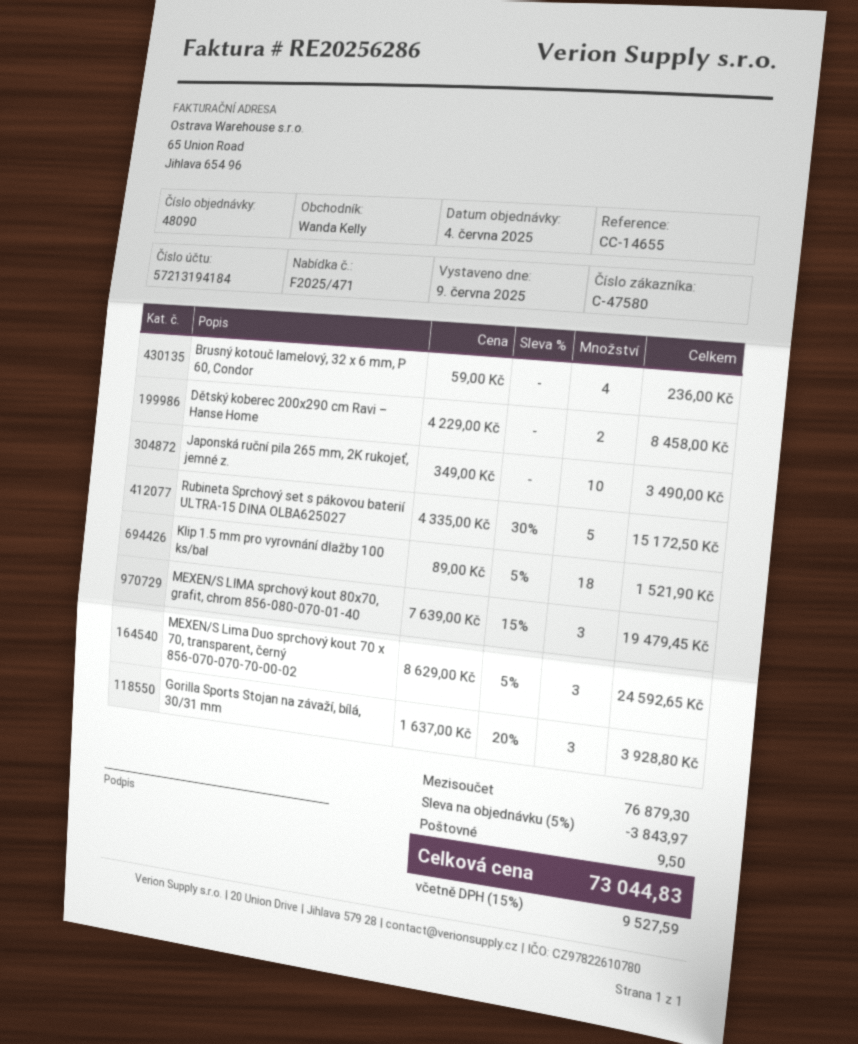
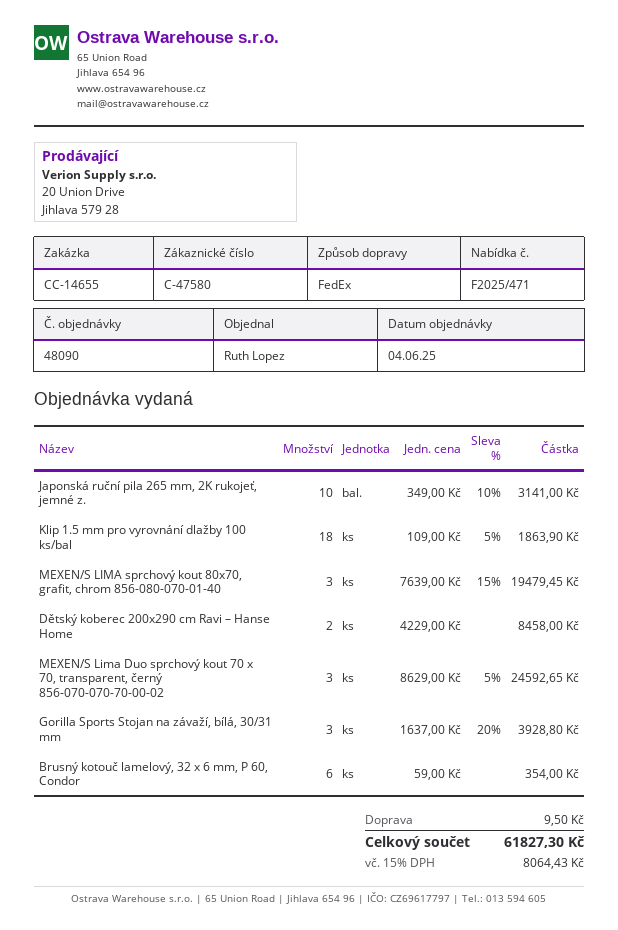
Brusný kotouč lamelový, 32 x 6 mm, P 60, Condor: 4 x 59.00 = 236.00 -> 6 x 59.00 = 354.00
Japonská ruční pila 265 mm, 2K rukojeť, jemné z.: 10 x 349.00 = 3490.00 -> 10 x 349.00 - 10% = 3141.00
Rubineta Sprchový set s pákovou baterií ULTRA-15 DINA OLBA625027: 5 x 4335.00 - 30% = 15172.50 -> none
Klip 1.5 mm pro vyrovnání dlažby 100 ks/bal: 18 x 89.00 - 5% = 1521.90 -> 18 x 109.00 - 5% = 1863.90
discount: 5% = 3843.97 -> none
tax: 15% = 9527.59 -> 15% = 8064.43
total: 73044.83 -> 61827.30

